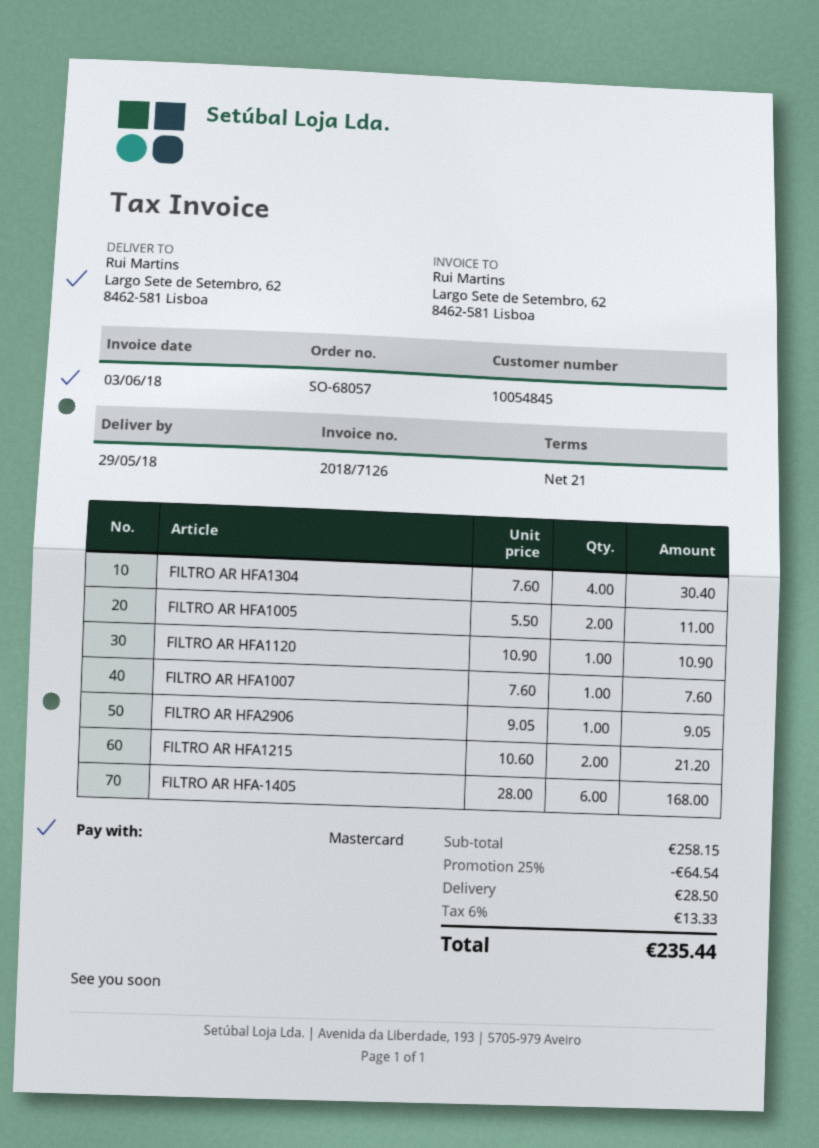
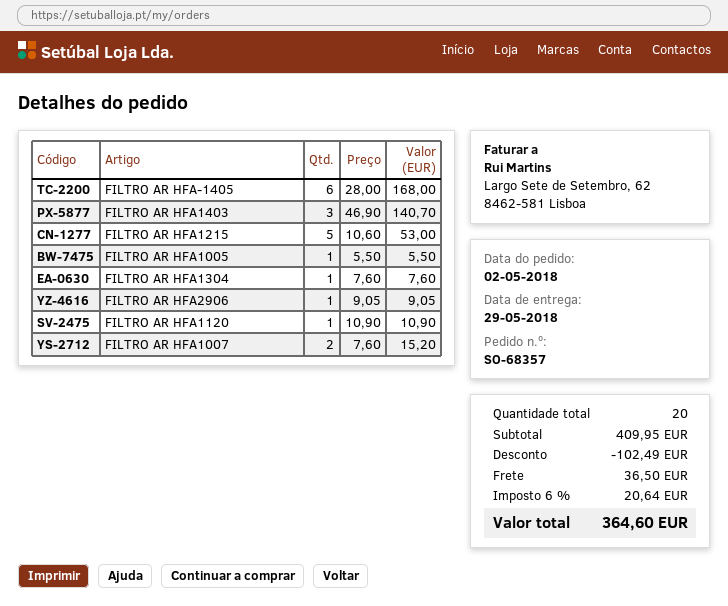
order number: SO-68057 -> SO-68357
FILTRO AR HFA1304: 4 x 7.60 = 30.40 -> 1 x 7.60 = 7.60
FILTRO AR HFA1005: 2 x 5.50 = 11.00 -> 1 x 5.50 = 5.50
FILTRO AR HFA1007: 1 x 7.60 = 7.60 -> 2 x 7.60 = 15.20
FILTRO AR HFA1215: 2 x 10.60 = 21.20 -> 5 x 10.60 = 53.00
FILTRO AR HFA1403: none -> 3 x 46.90 = 140.70
subtotal: 258.15 -> 409.95
discount: 64.54 -> 102.49
shipping: 28.50 -> 36.50
tax: 6% = 13.33 -> 6% = 20.64
total: 235.44 -> 364.60

